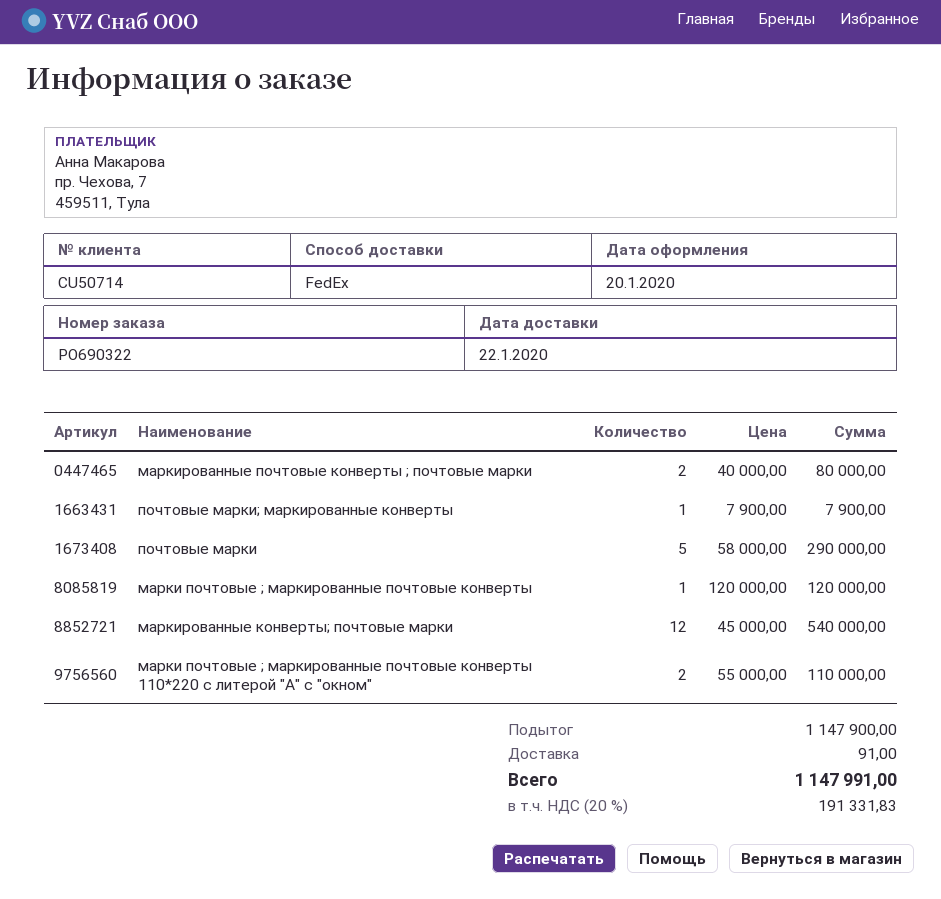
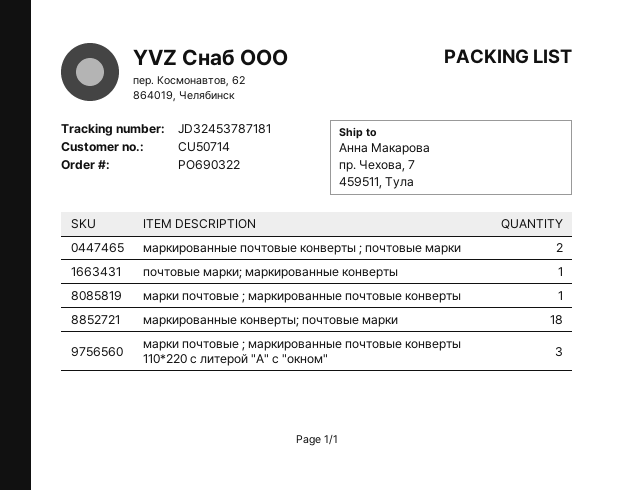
почтовые марки: 5 -> none
маркированные конверты; почтовые марки: 12 -> 18
марки почтовые ; маркированные почтовые конверты 110*220 с литерой "А" с "окном": 2 -> 3

